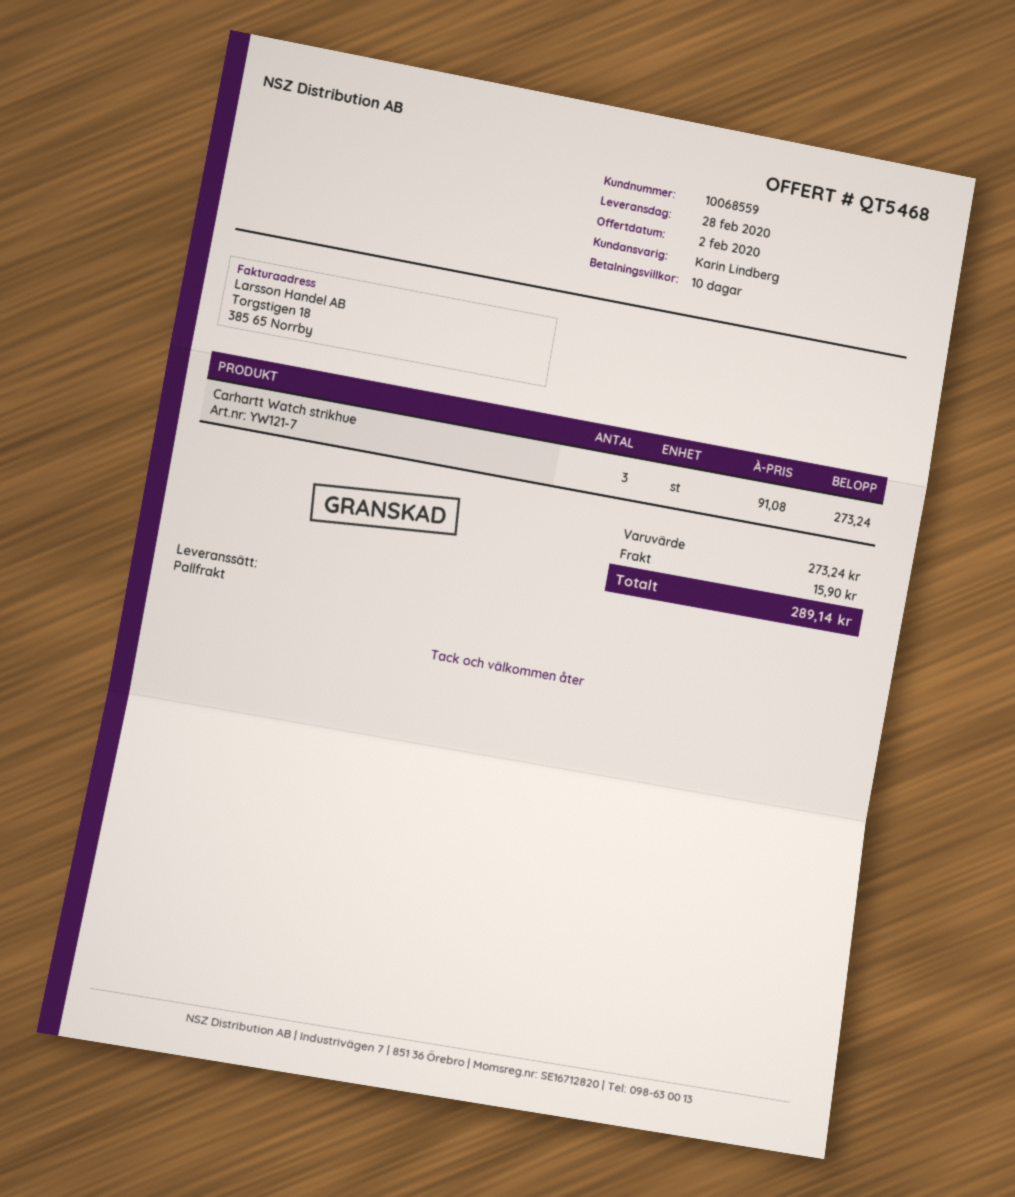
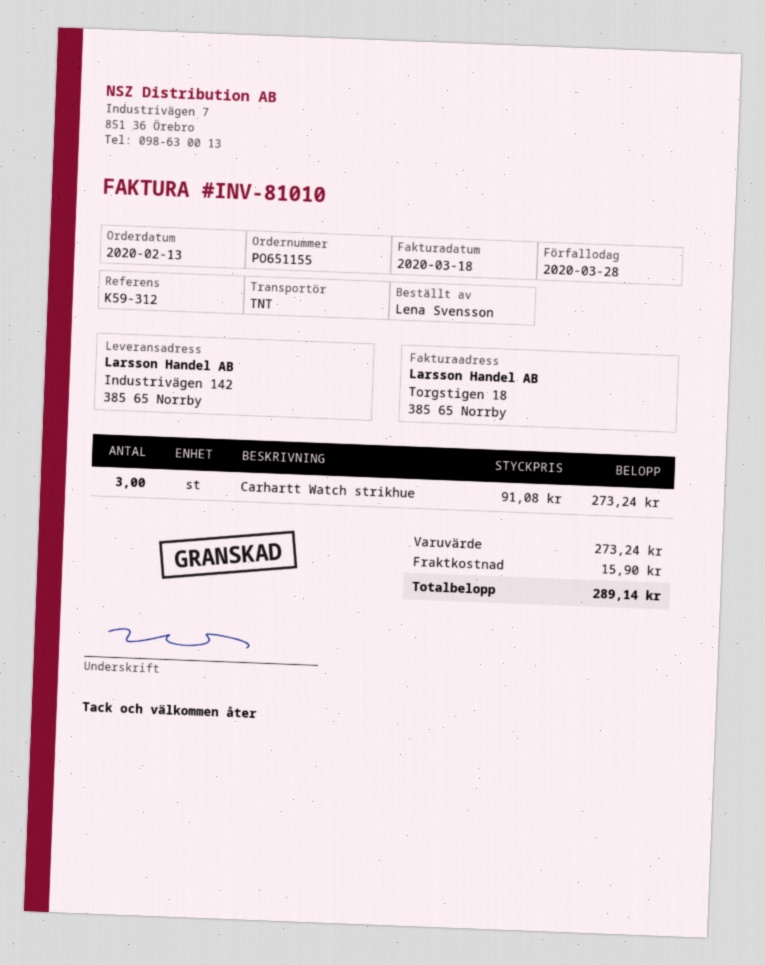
shipping method: pallet freight -> TNT

